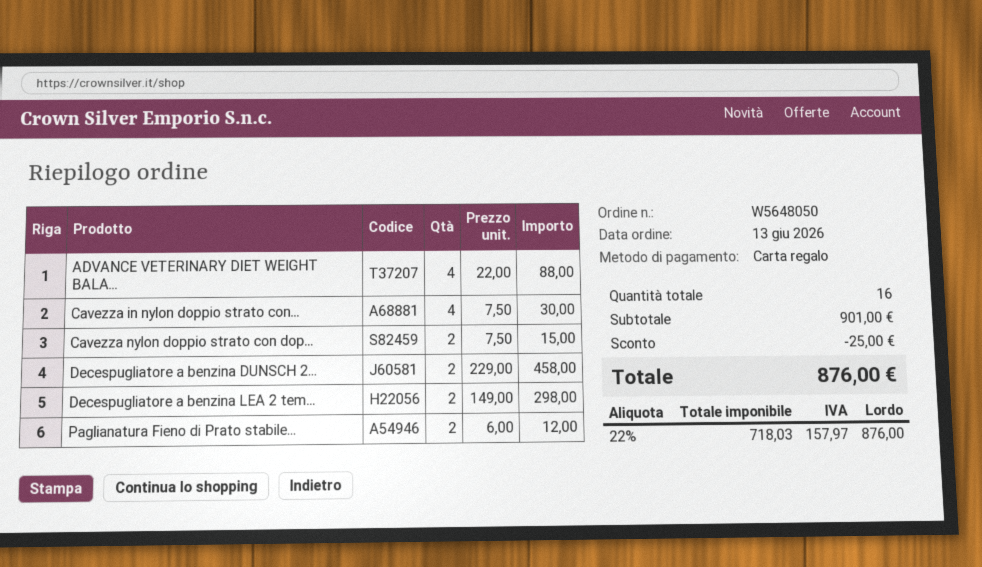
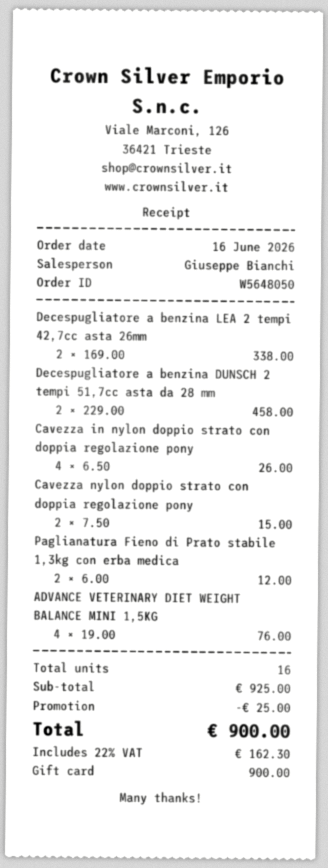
order date: 2026-06-13 -> 2026-06-16
ADVANCE VETERINARY DIET WEIGHT BALA...: 4 x 22.00 = 88.00 -> 4 x 19.00 = 76.00
Cavezza in nylon doppio strato con...: 4 x 7.50 = 30.00 -> 4 x 6.50 = 26.00
Decespugliatore a benzina LEA 2 tem...: 2 x 149.00 = 298.00 -> 2 x 169.00 = 338.00
subtotal: 901.00 -> 925.00
tax: 22% = 157.97 -> 22% = 162.30
total: 876.00 -> 900.00

